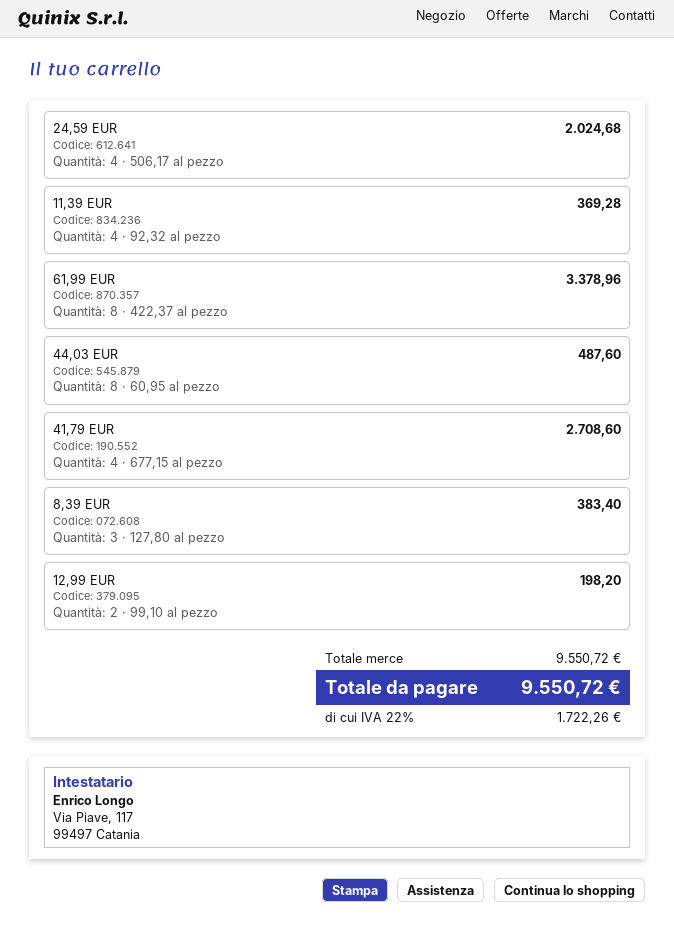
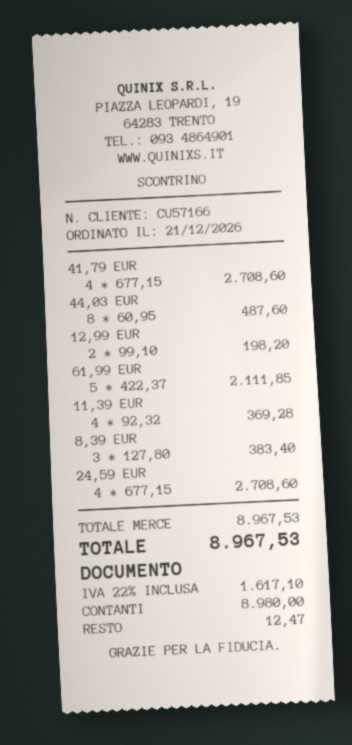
24,59 EUR: 4 x 506.17 = 2024.68 -> 4 x 677.15 = 2708.60
61,99 EUR: 8 x 422.37 = 3378.96 -> 5 x 422.37 = 2111.85
subtotal: 9550.72 -> 8967.53
tax: 22% = 1722.26 -> 22% = 1617.10
total: 9550.72 -> 8967.53

